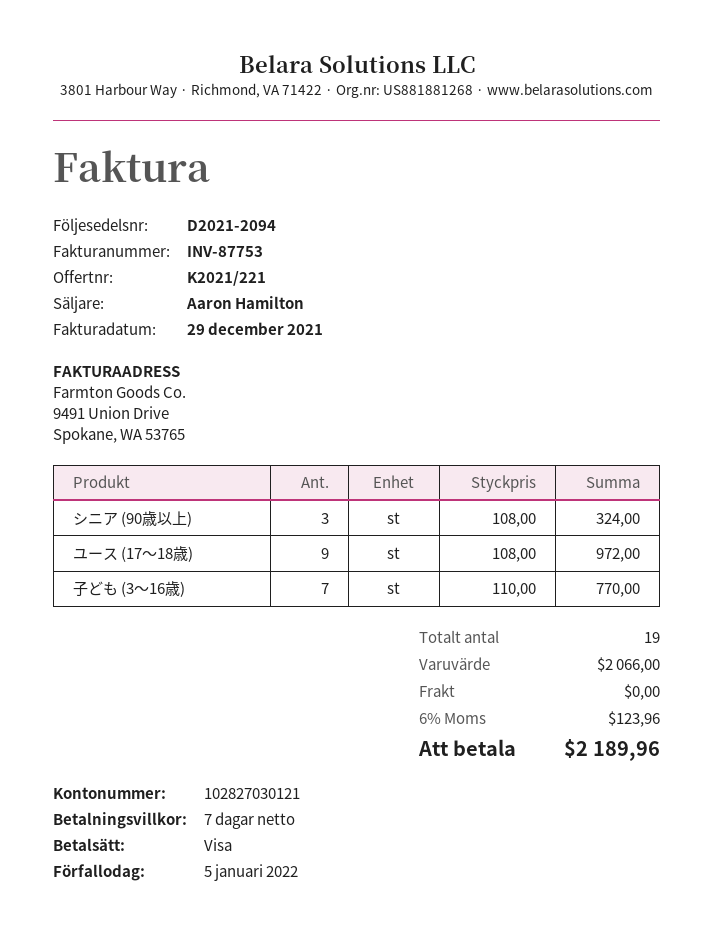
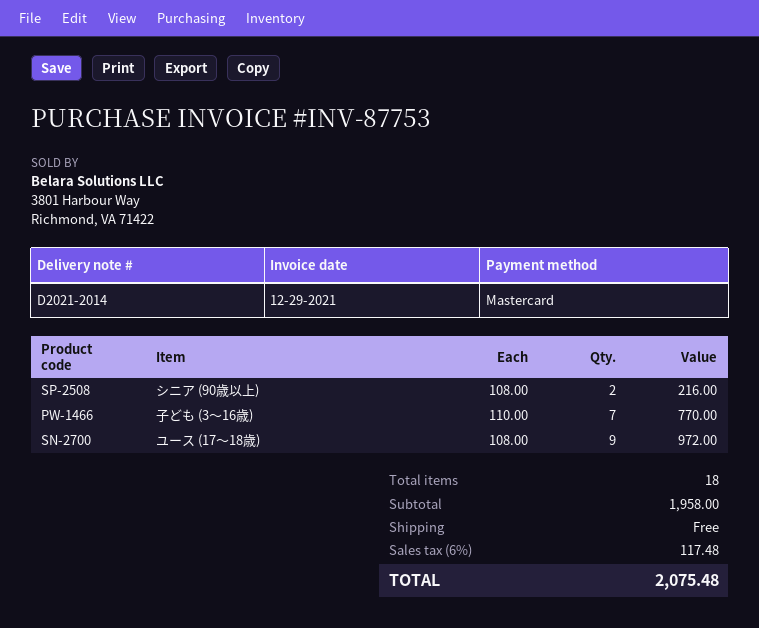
delivery note number: D2021-2094 -> D2021-2014
payment method: Visa -> Mastercard
シニア (90歳以上): 3 x 108.00 = 324.00 -> 2 x 108.00 = 216.00
total quantity: 19 -> 18
subtotal: 2066.00 -> 1958.00
tax: 6% = 123.96 -> 6% = 117.48
total: 2189.96 -> 2075.48

